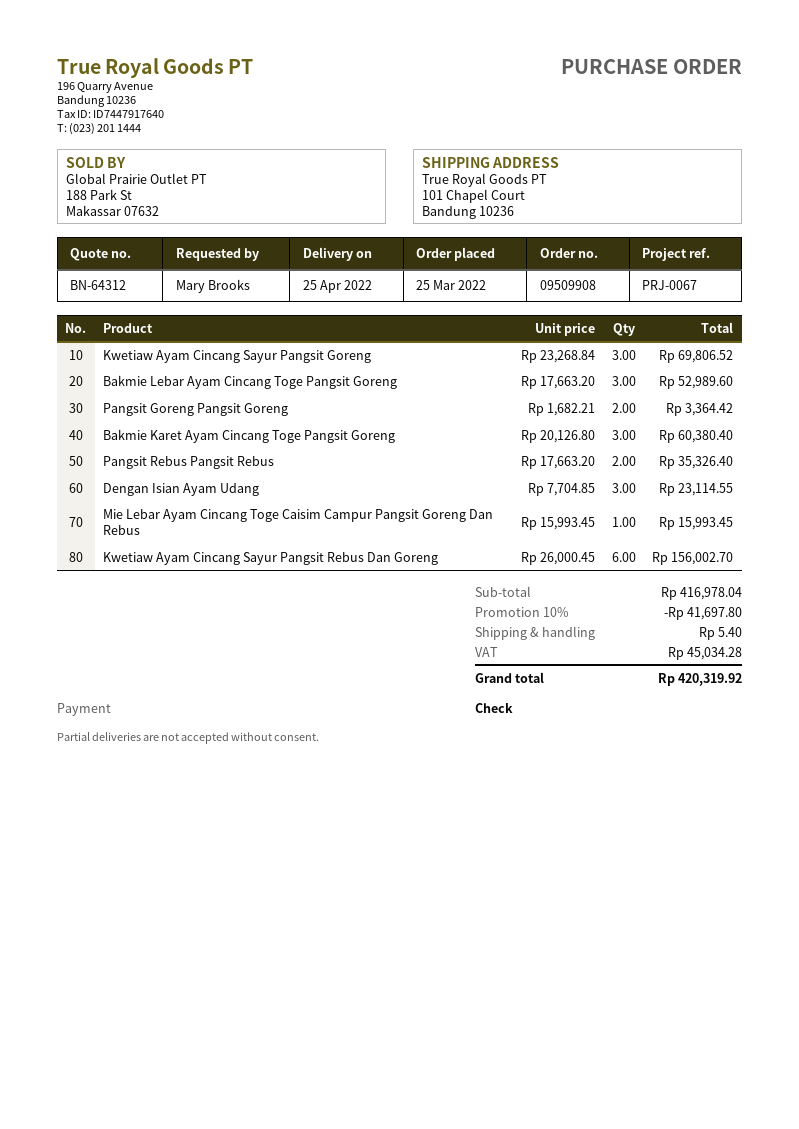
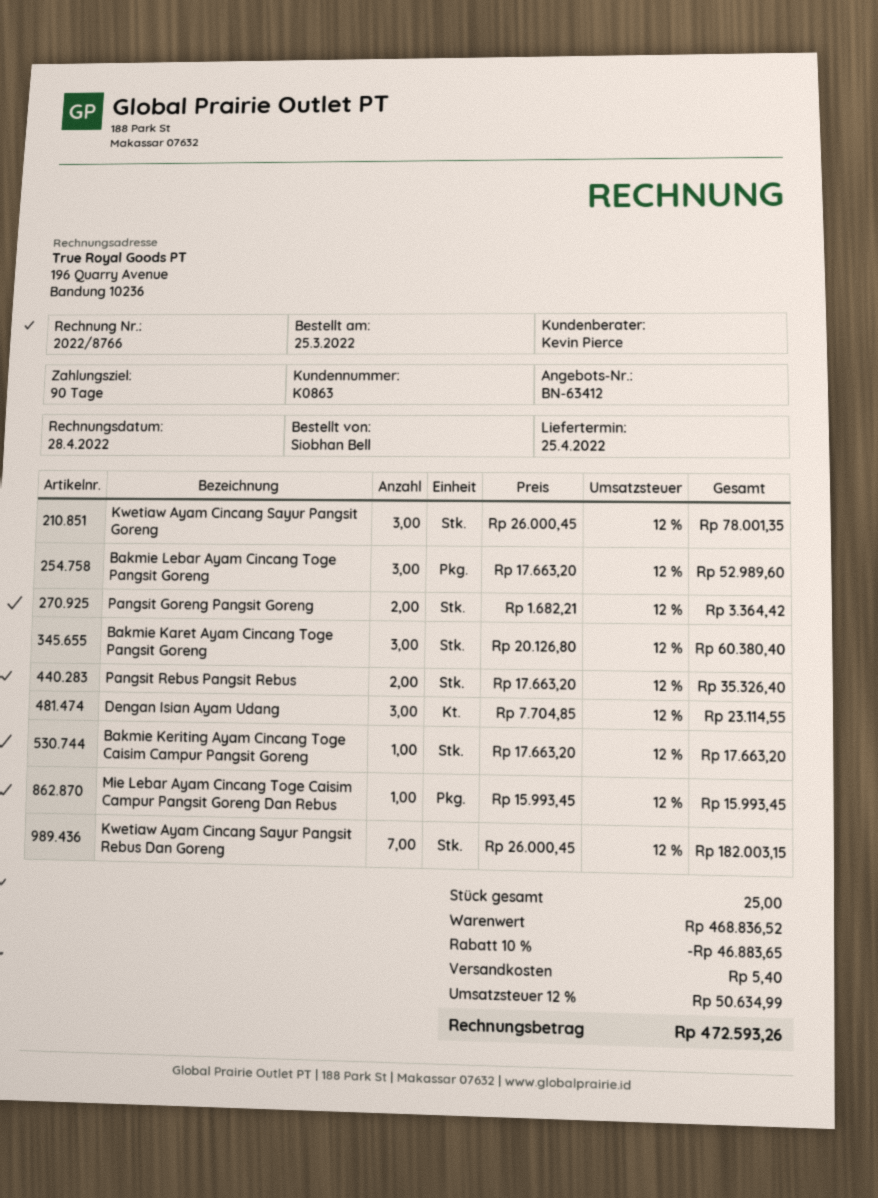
quote number: BN-64312 -> BN-63412
ordered by: Mary Brooks -> Siobhan Bell
Kwetiaw Ayam Cincang Sayur Pangsit Goreng: 3 x 23268.84 = 69806.52 -> 3 x 26000.45 = 78001.35
Kwetiaw Ayam Cincang Sayur Pangsit Rebus Dan Goreng: 6 x 26000.45 = 156002.70 -> 7 x 26000.45 = 182003.15
Bakmie Keriting Ayam Cincang Toge Caisim Campur Pangsit Goreng: none -> 1 x 17663.20 = 17663.20
subtotal: 416978.04 -> 468836.52
discount: 10% = 41697.80 -> 10% = 46883.65
tax: 45034.28 -> 50634.99
total: 420319.92 -> 472593.26

